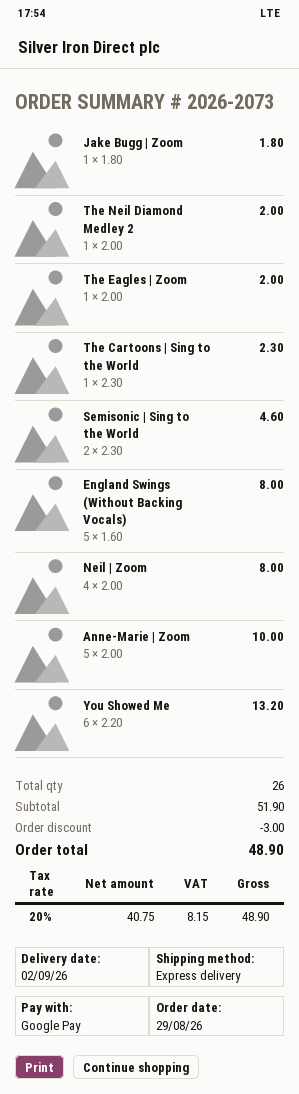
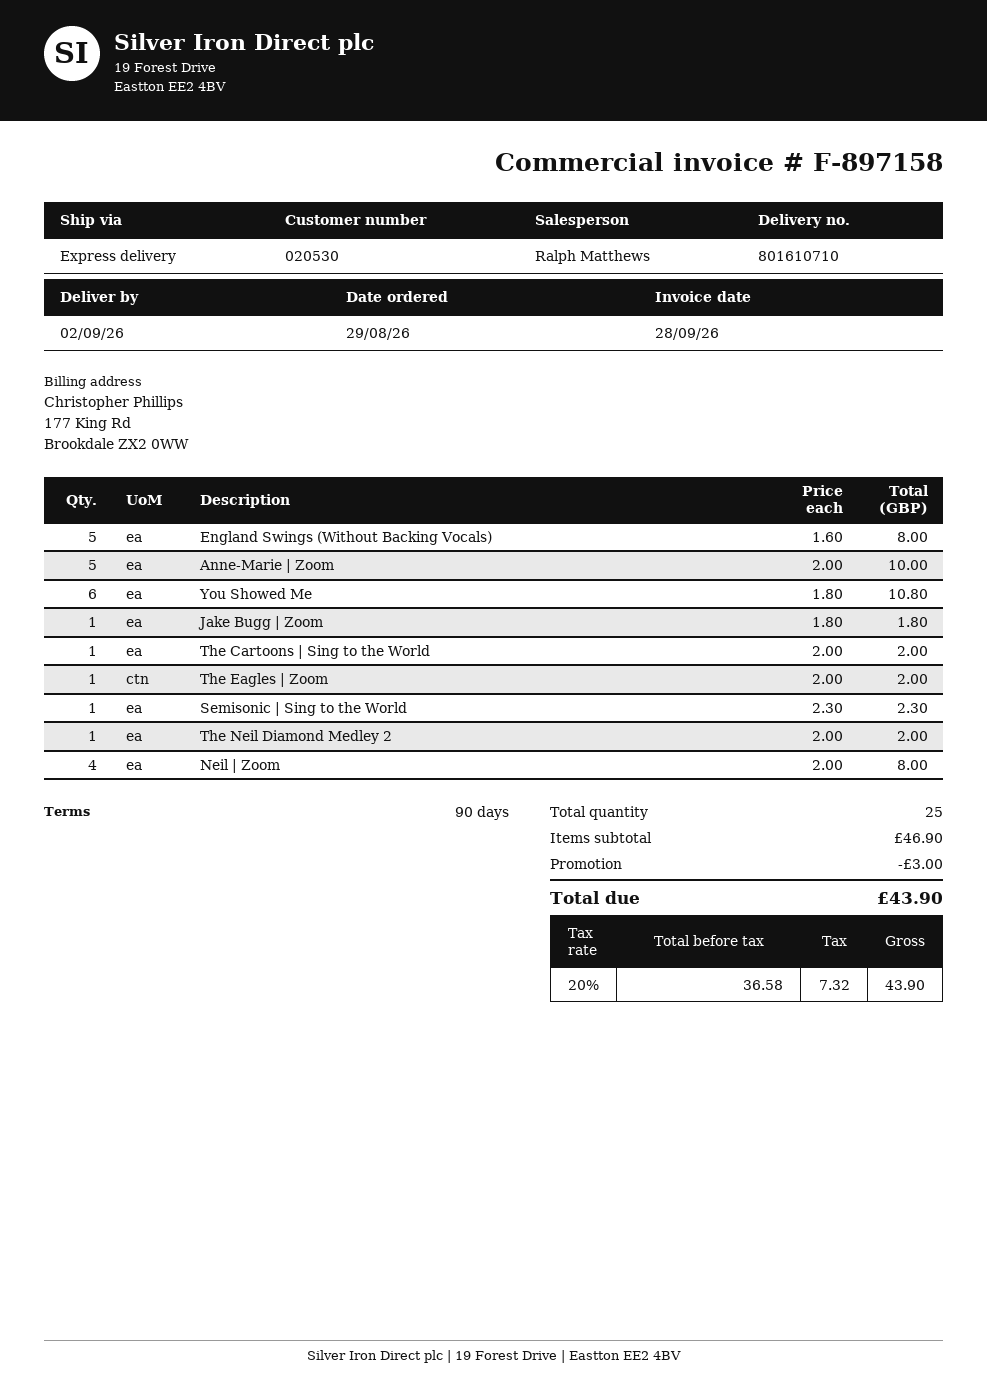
The Cartoons | Sing to the World: 1 x 2.30 = 2.30 -> 1 x 2.00 = 2.00
Semisonic | Sing to the World: 2 x 2.30 = 4.60 -> 1 x 2.30 = 2.30
You Showed Me: 6 x 2.20 = 13.20 -> 6 x 1.80 = 10.80
total quantity: 26 -> 25
subtotal: 51.90 -> 46.90
net: 40.75 -> 36.58
tax: 20% = 8.15 -> 20% = 7.32
total: 48.90 -> 43.90

